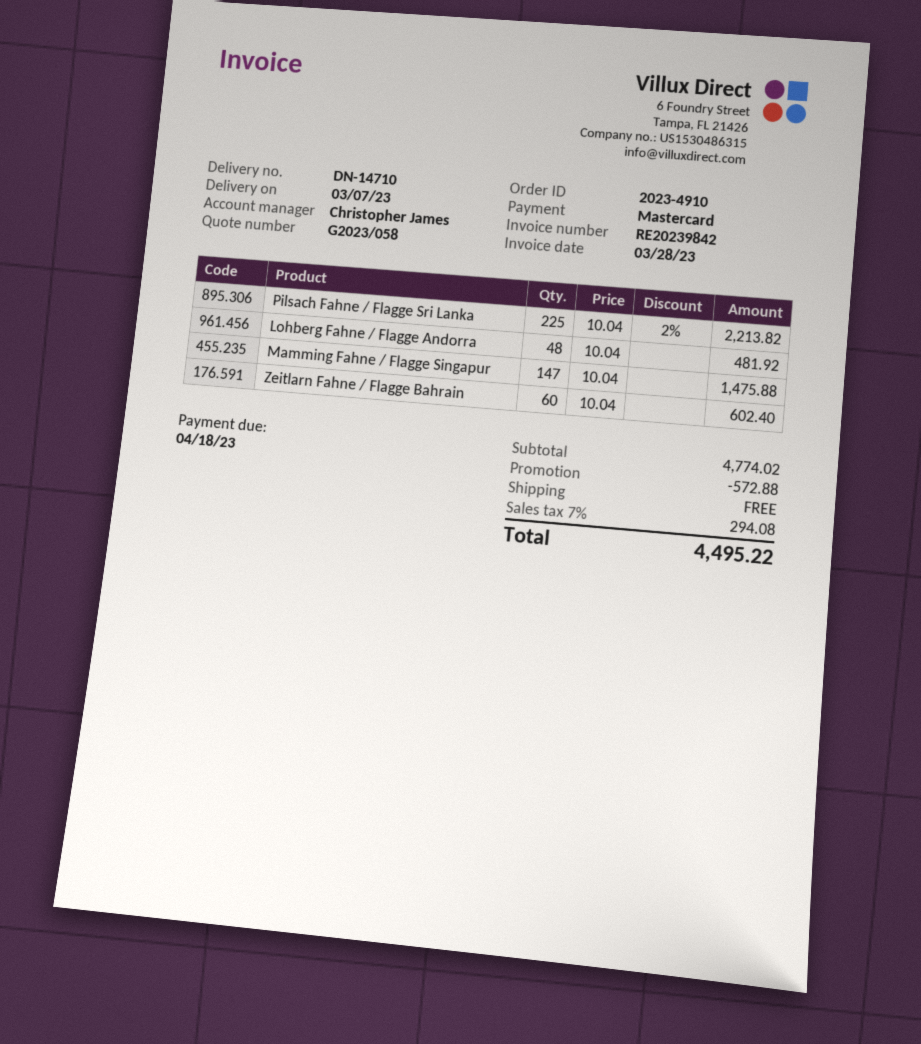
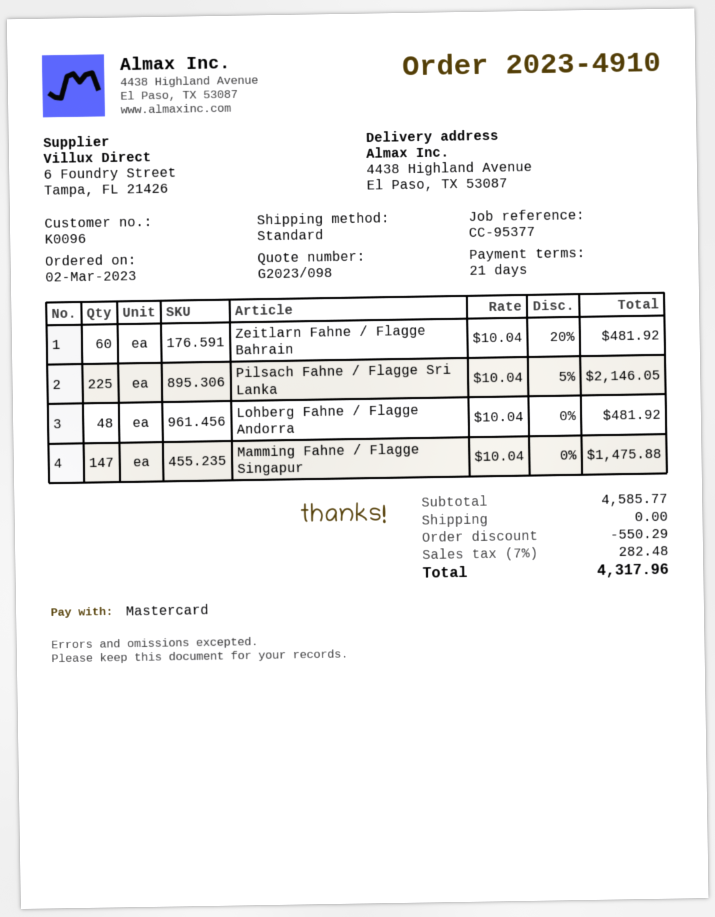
quote number: G2023/058 -> G2023/098
Pilsach Fahne / Flagge Sri Lanka: 225 x 10.04 - 2% = 2213.82 -> 225 x 10.04 - 5% = 2146.05
Zeitlarn Fahne / Flagge Bahrain: 60 x 10.04 = 602.40 -> 60 x 10.04 - 20% = 481.92
subtotal: 4774.02 -> 4585.77
discount: 572.88 -> 550.29
tax: 7% = 294.08 -> 7% = 282.48
total: 4495.22 -> 4317.96

